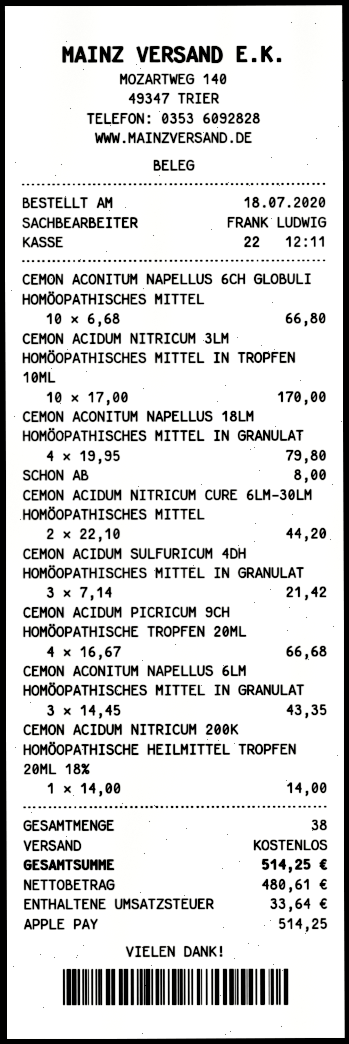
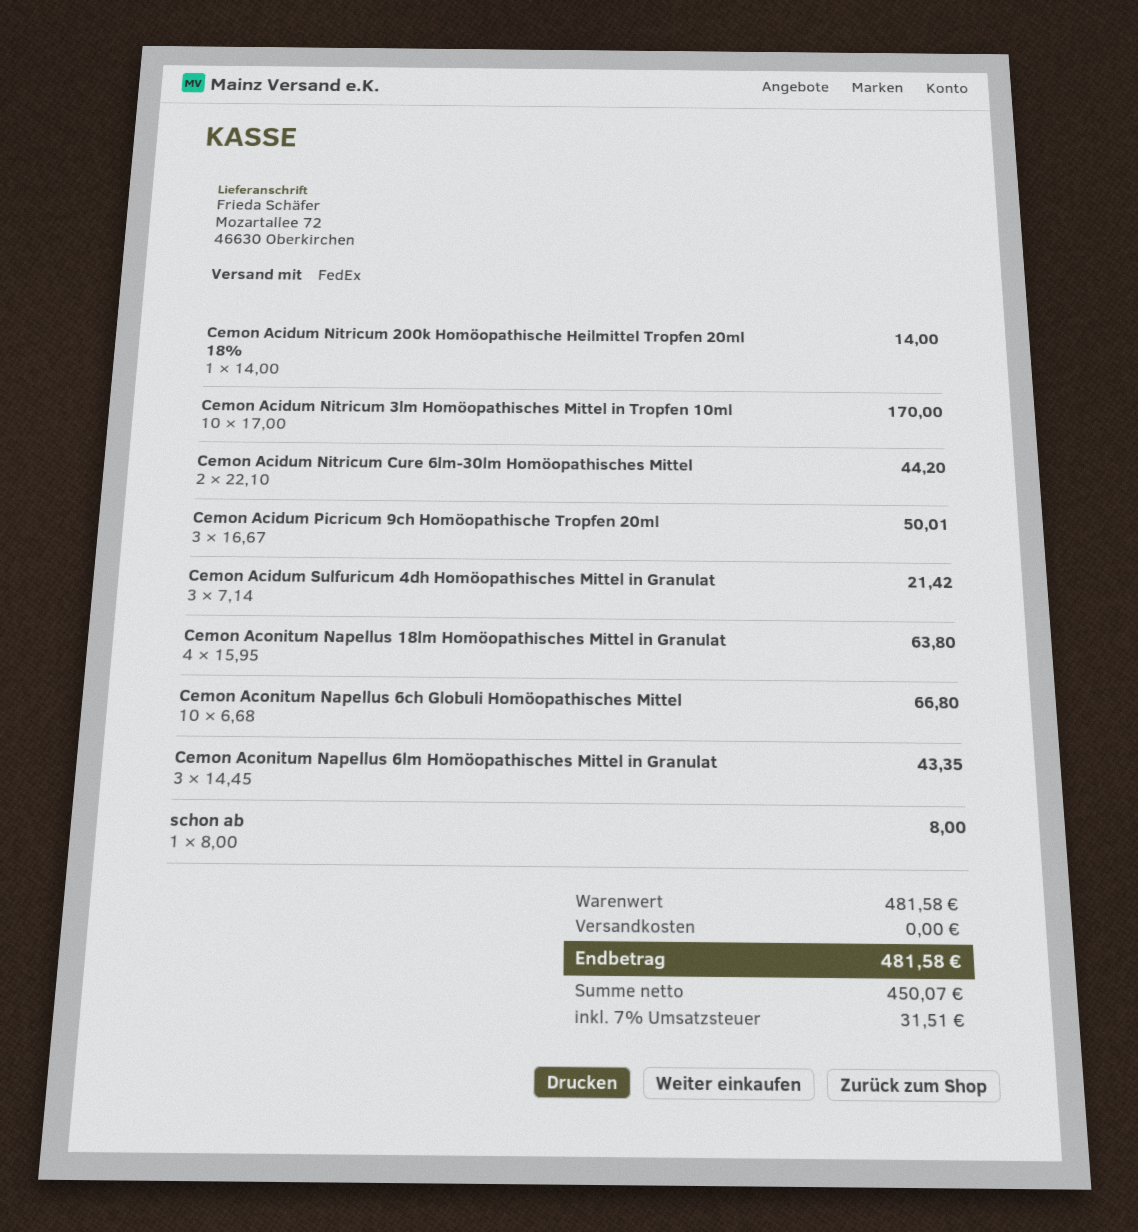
CEMON ACONITUM NAPELLUS 18LM HOMÖOPATHISCHES MITTEL IN GRANULAT: 4 x 19.95 = 79.80 -> 4 x 15.95 = 63.80
CEMON ACIDUM PICRICUM 9CH HOMÖOPATHISCHE TROPFEN 20ML: 4 x 16.67 = 66.68 -> 3 x 16.67 = 50.01
net: 480.61 -> 450.07
tax: 33.64 -> 31.51
total: 514.25 -> 481.58

